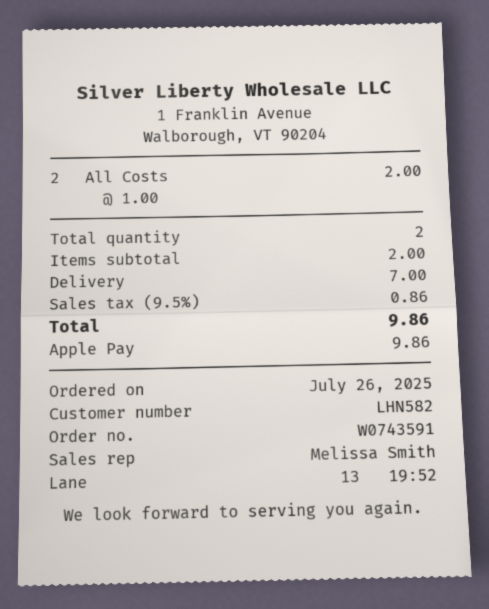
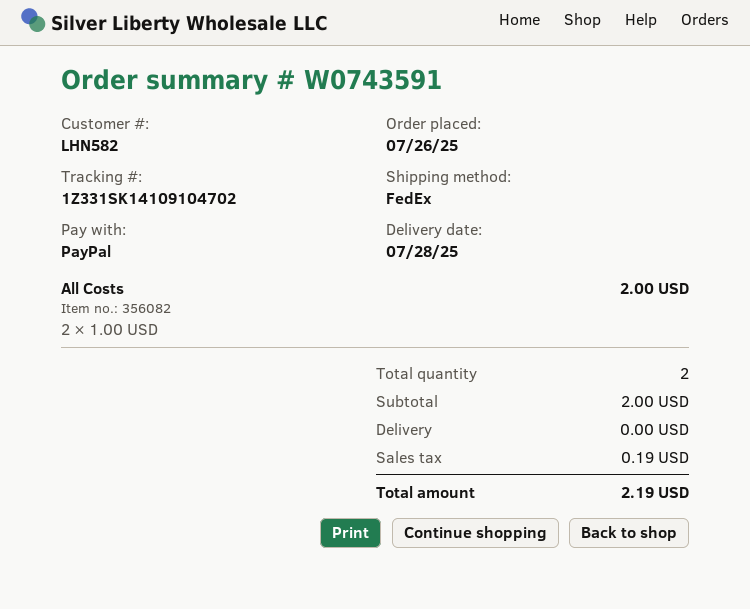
payment method: Apple Pay -> PayPal
shipping: 7.00 -> 0.00
tax: 0.86 -> 0.19
total: 9.86 -> 2.19

